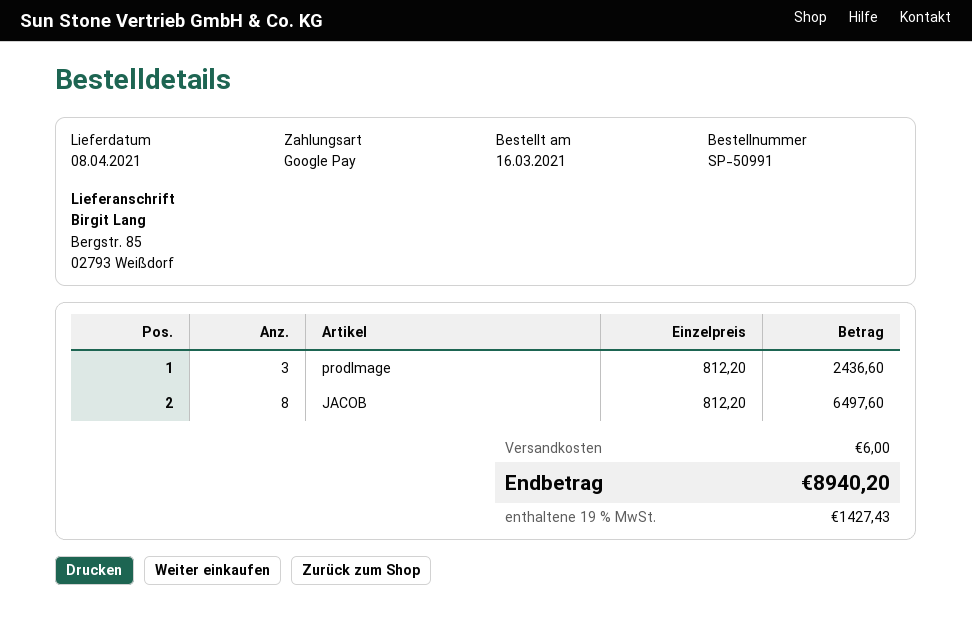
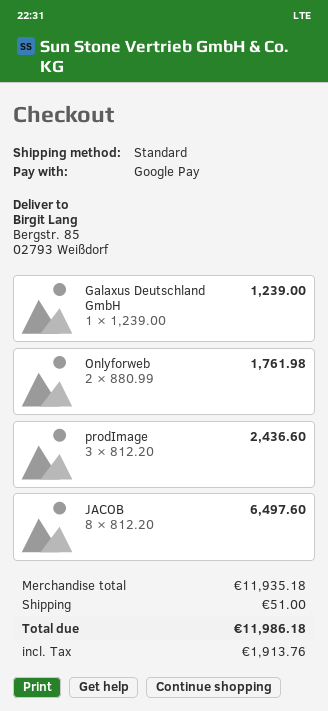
Galaxus Deutschland GmbH: none -> 1 x 1239.00 = 1239.00
Onlyforweb: none -> 2 x 880.99 = 1761.98
shipping: 6.00 -> 51.00
tax: 1427.43 -> 1913.76
total: 8940.20 -> 11986.18

